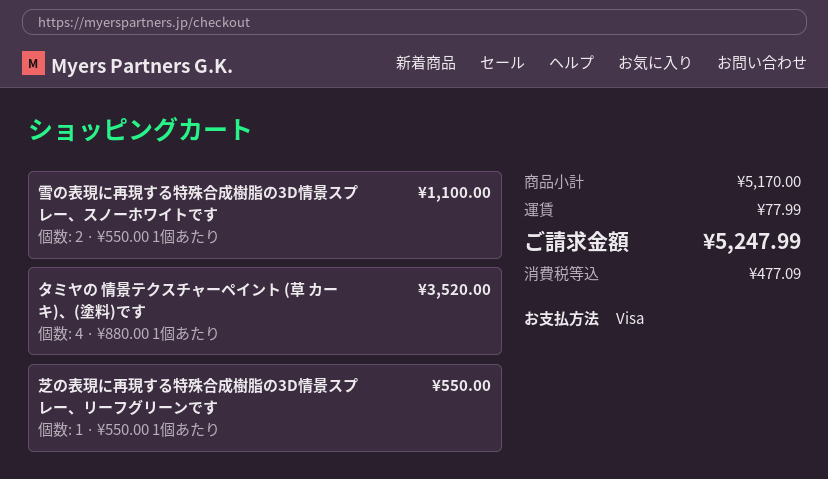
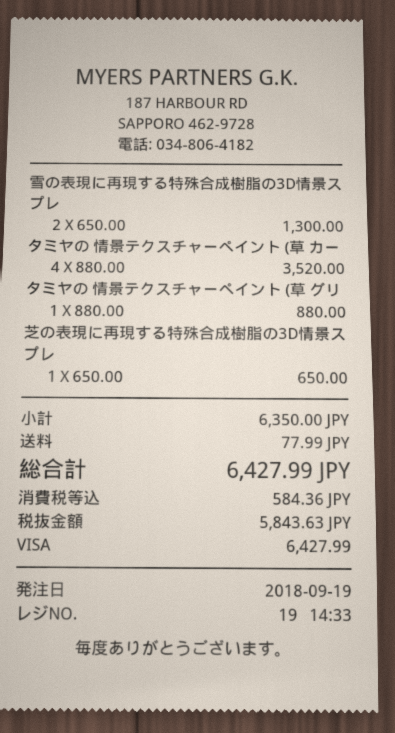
雪の表現に再現する特殊合成樹脂の3D情景スプレー、スノーホワイトです: 2 x 550.00 = 1100.00 -> 2 x 650.00 = 1300.00
芝の表現に再現する特殊合成樹脂の3D情景スプレー、リーフグリーンです: 1 x 550.00 = 550.00 -> 1 x 650.00 = 650.00
タミヤの 情景テクスチャーペイント (草 グリ: none -> 1 x 880.00 = 880.00
subtotal: 5170.00 -> 6350.00
tax: 477.09 -> 584.36
total: 5247.99 -> 6427.99

